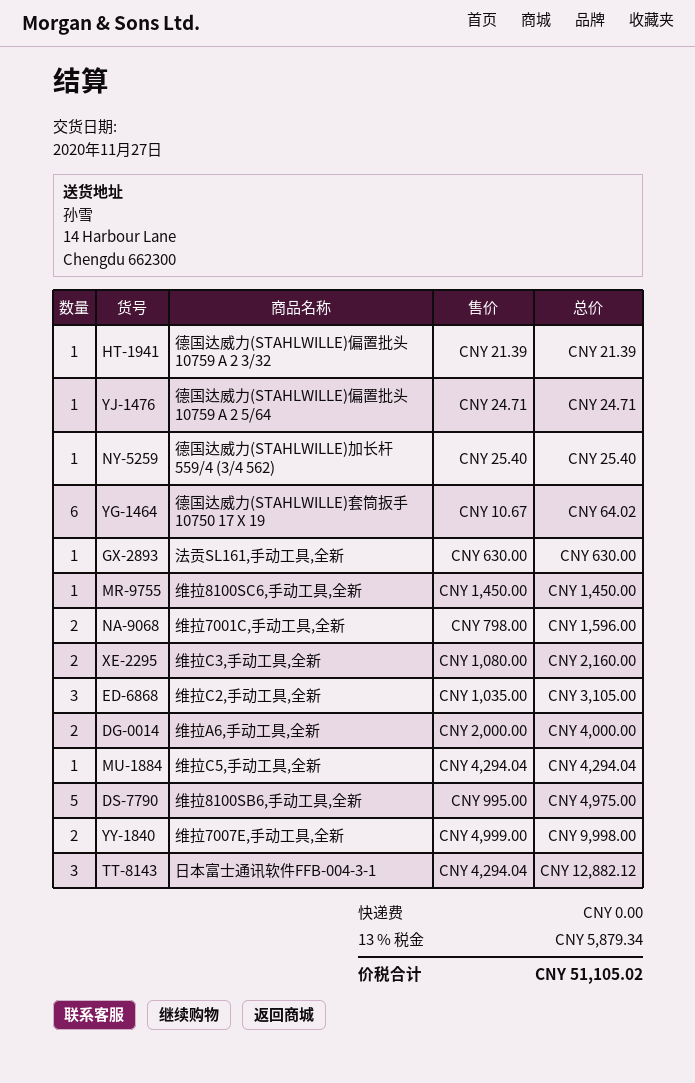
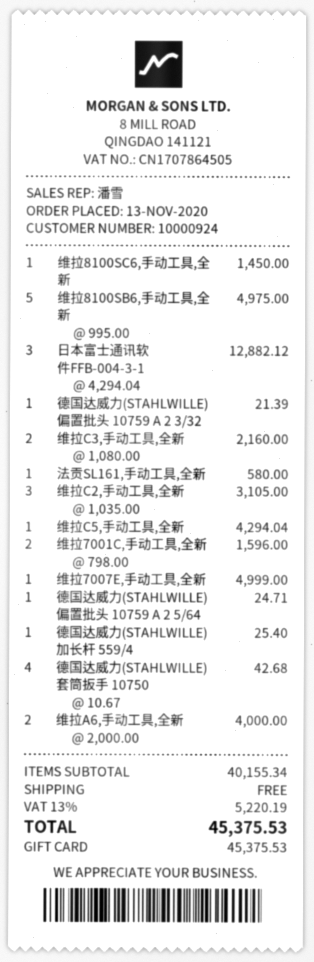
德国达威力(STAHLWILLE)套筒扳手 10750 17 X 19: 6 x 10.67 = 64.02 -> 4 x 10.67 = 42.68
法贡SL161,手动工具,全新: 1 x 630.00 = 630.00 -> 1 x 580.00 = 580.00
维拉7007E,手动工具,全新: 2 x 4999.00 = 9998.00 -> 1 x 4999.00 = 4999.00
tax: 13% = 5879.34 -> 13% = 5220.19
total: 51105.02 -> 45375.53

